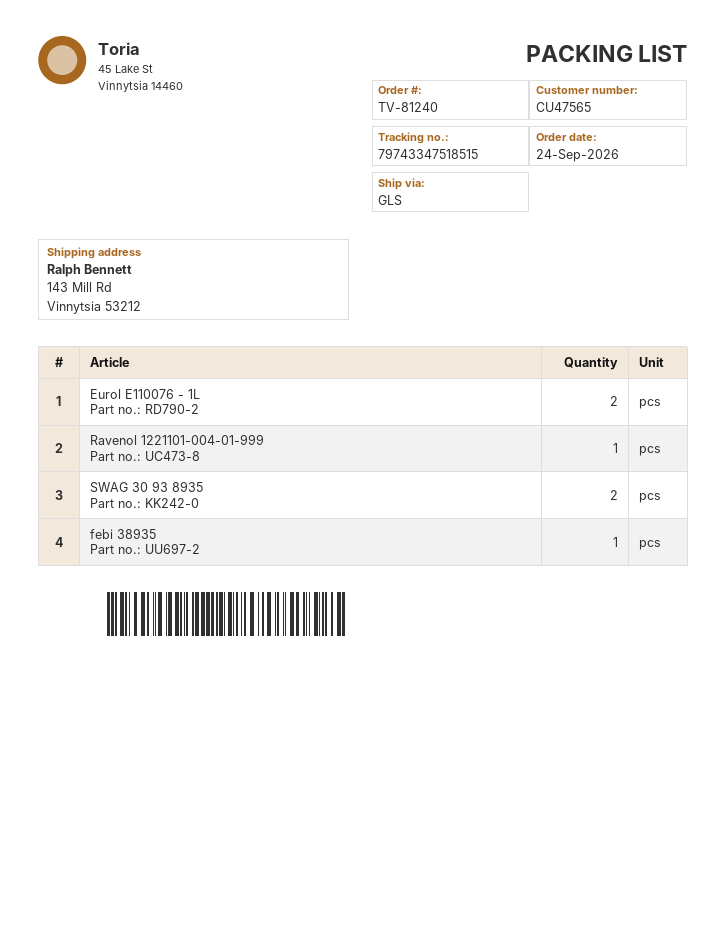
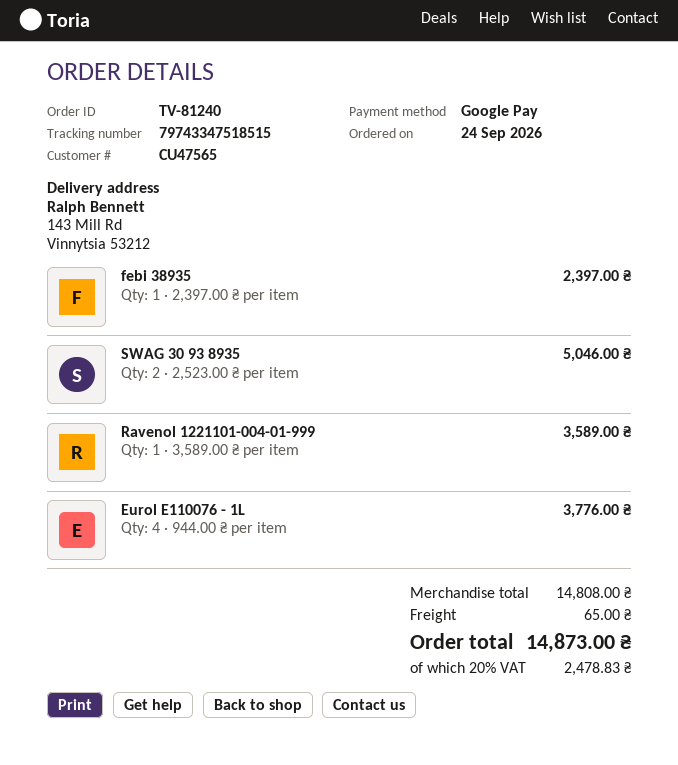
Eurol E110076 - 1L: 2 -> 4

